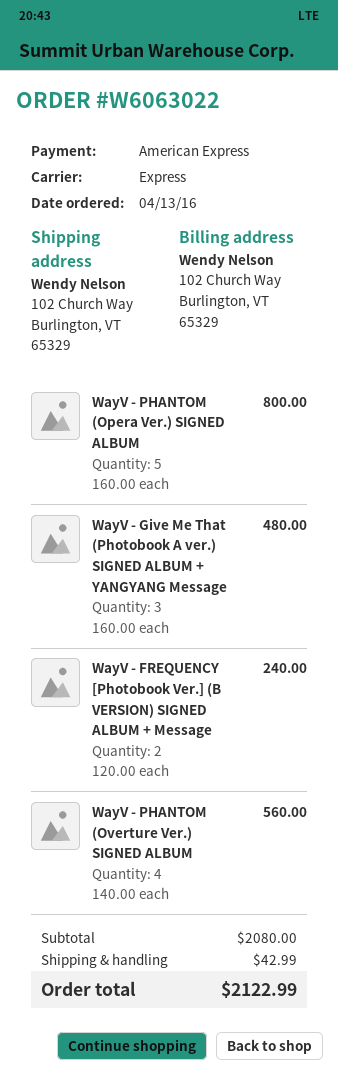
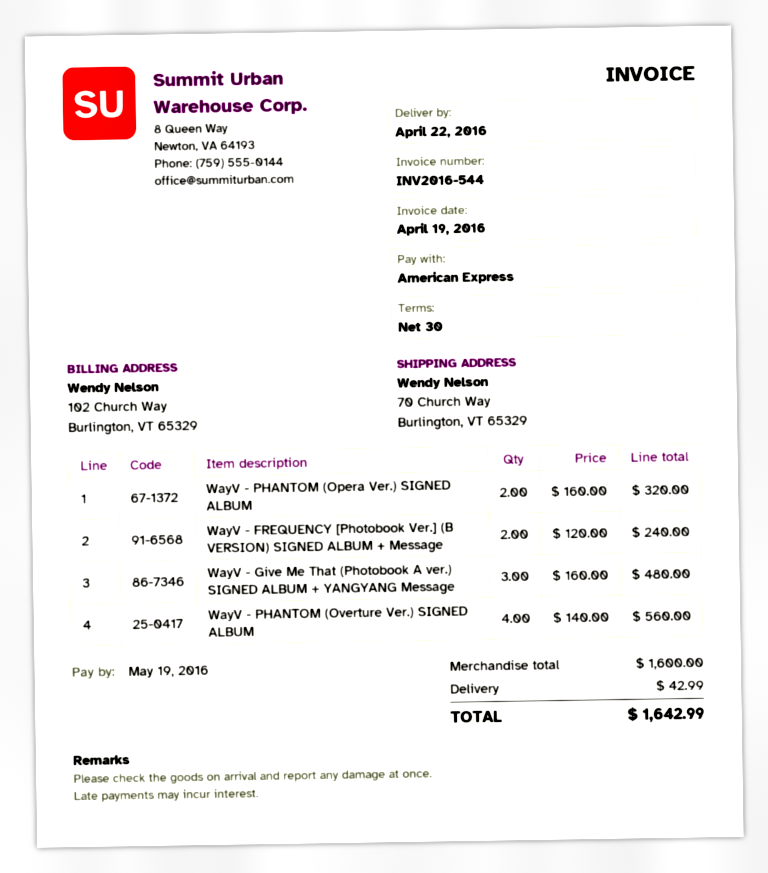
ship to: 102 Church Way, Burlington, VT 65329 -> 70 Church Way, Burlington, VT 65329
WayV - PHANTOM (Opera Ver.) SIGNED ALBUM: 5 x 160.00 = 800.00 -> 2 x 160.00 = 320.00
subtotal: 2080.00 -> 1600.00
total: 2122.99 -> 1642.99

